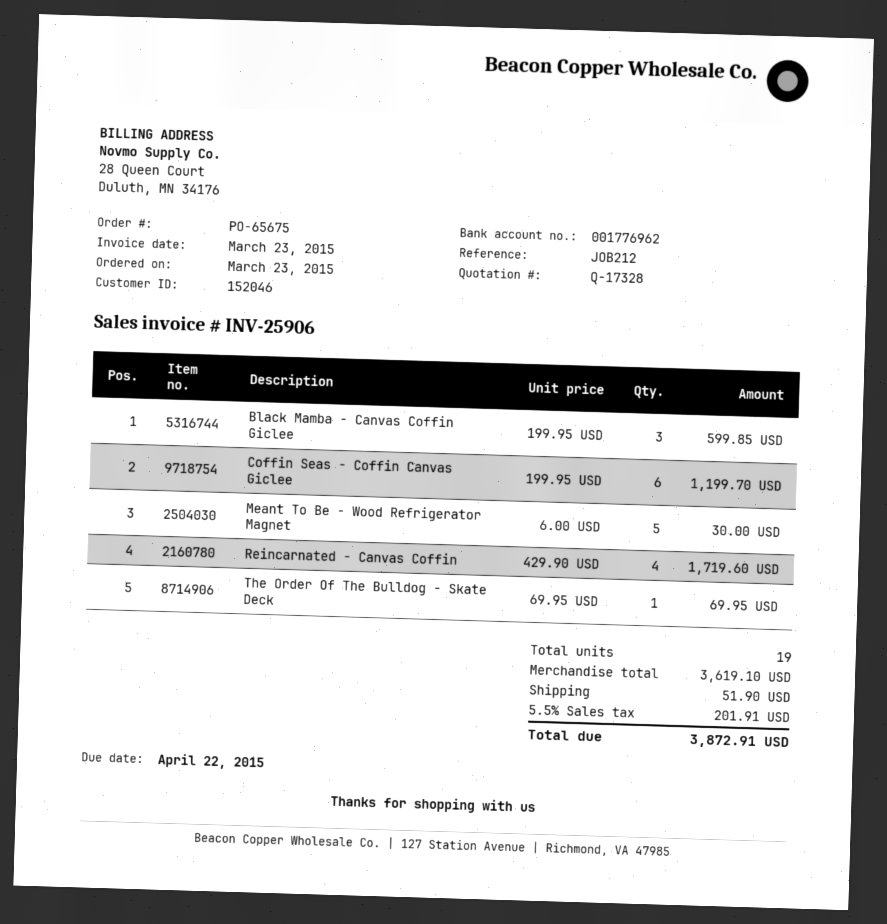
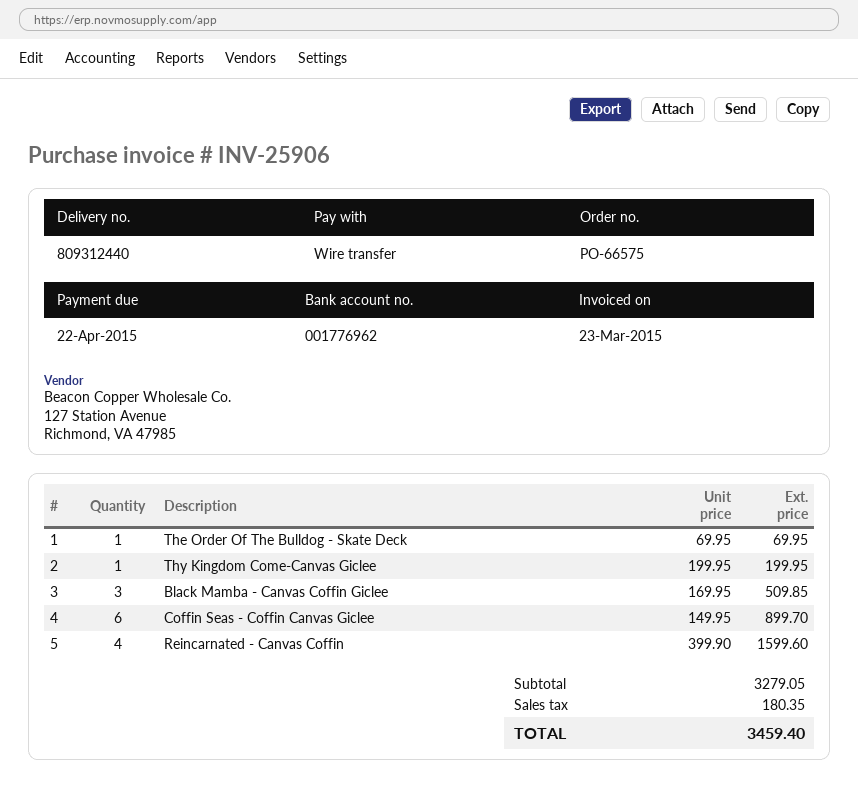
order number: PO-65675 -> PO-66575
Black Mamba - Canvas Coffin Giclee: 3 x 199.95 = 599.85 -> 3 x 169.95 = 509.85
Coffin Seas - Coffin Canvas Giclee: 6 x 199.95 = 1199.70 -> 6 x 149.95 = 899.70
Meant To Be - Wood Refrigerator Magnet: 5 x 6.00 = 30.00 -> none
Reincarnated - Canvas Coffin: 4 x 429.90 = 1719.60 -> 4 x 399.90 = 1599.60
Thy Kingdom Come-Canvas Giclee: none -> 1 x 199.95 = 199.95
subtotal: 3619.10 -> 3279.05
shipping: 51.90 -> none
tax: 201.91 -> 180.35
total: 3872.91 -> 3459.40

